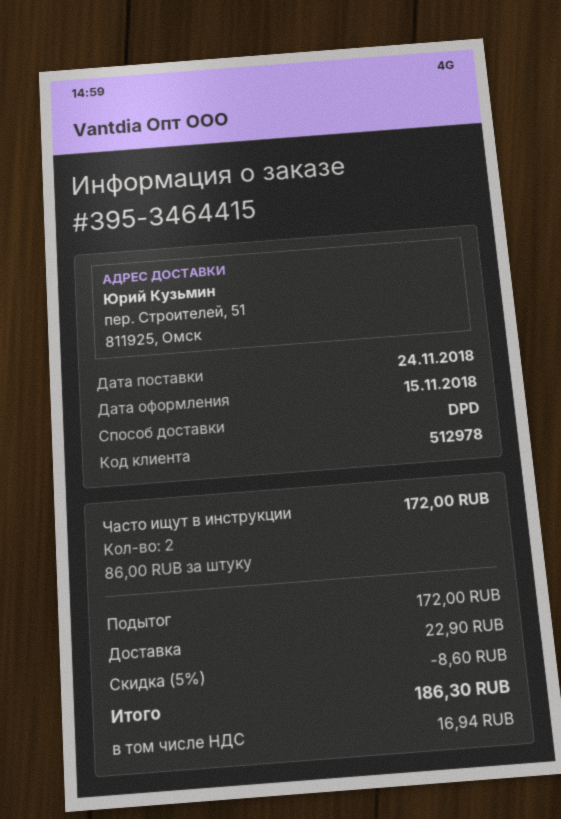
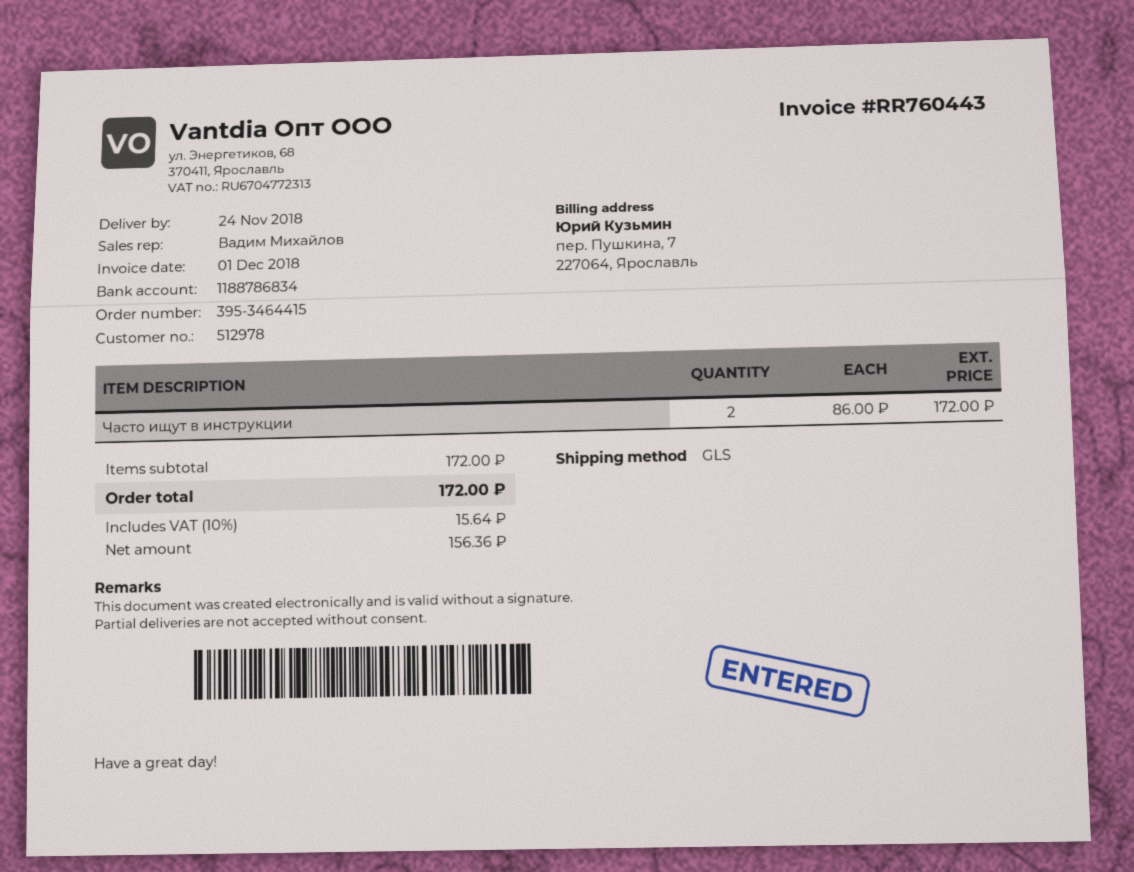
shipping method: DPD -> GLS
discount: 5% = 8.60 -> none
shipping: 22.90 -> none
tax: 16.94 -> 15.64
total: 186.30 -> 172.00

